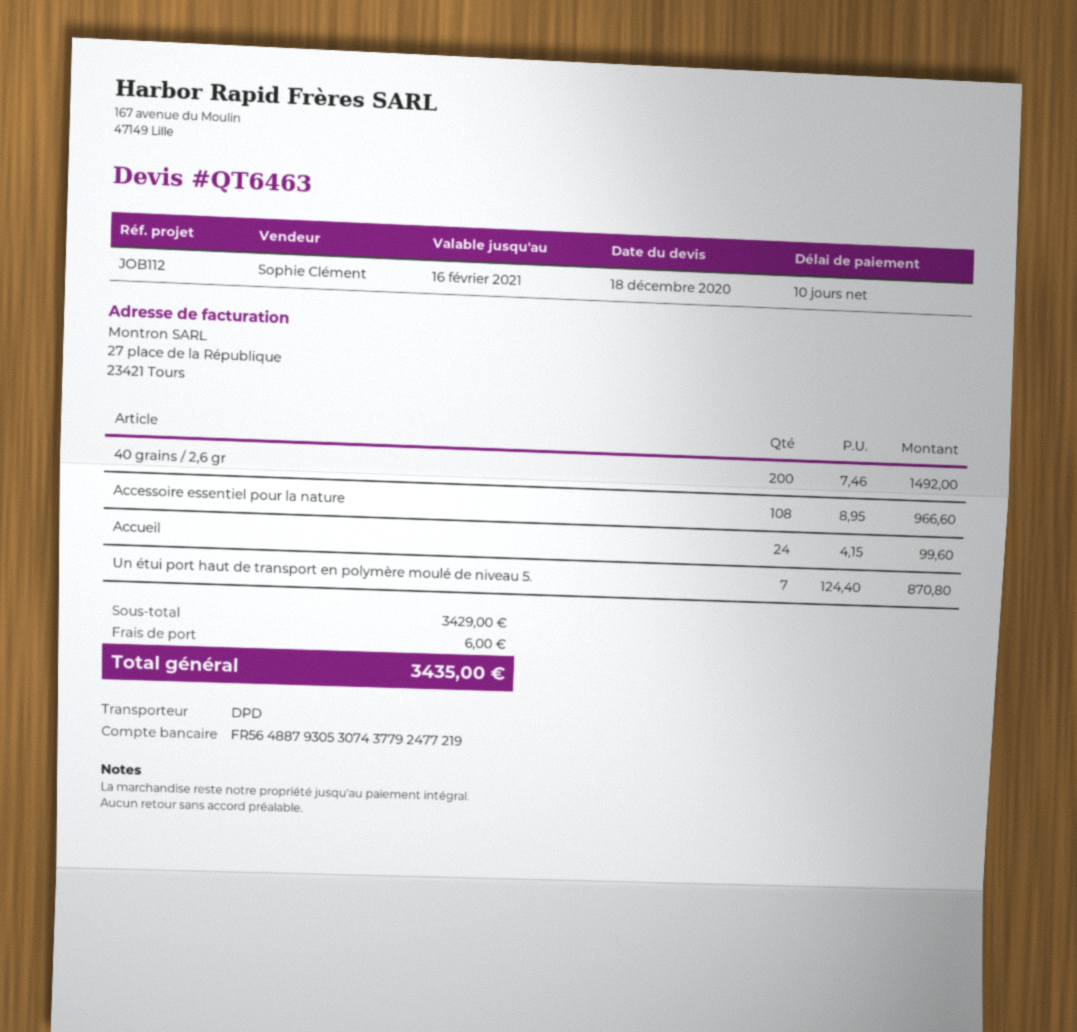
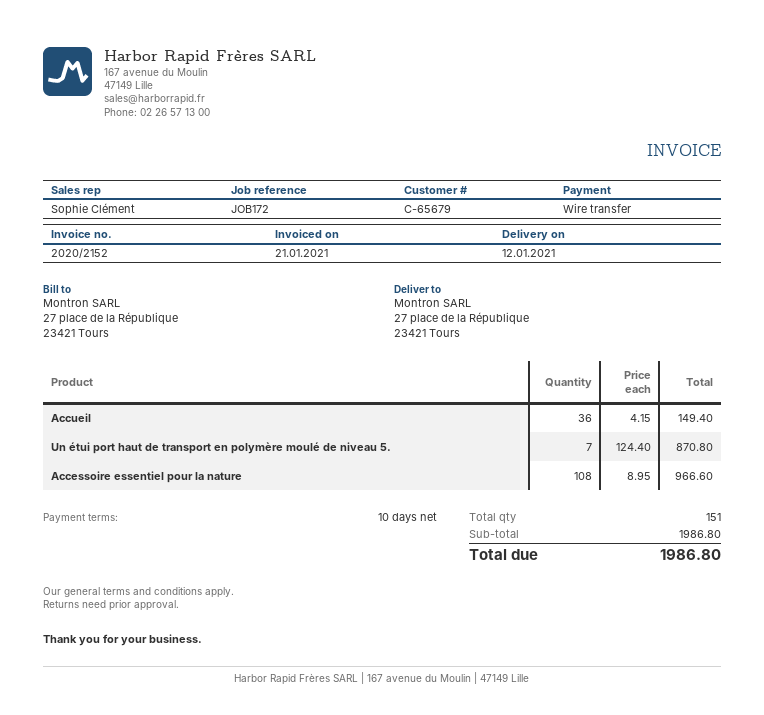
reference: JOB112 -> JOB172
40 grains / 2,6 gr: 200 x 7.46 = 1492.00 -> none
Accueil: 24 x 4.15 = 99.60 -> 36 x 4.15 = 149.40
subtotal: 3429.00 -> 1986.80
shipping: 6.00 -> none
total: 3435.00 -> 1986.80

